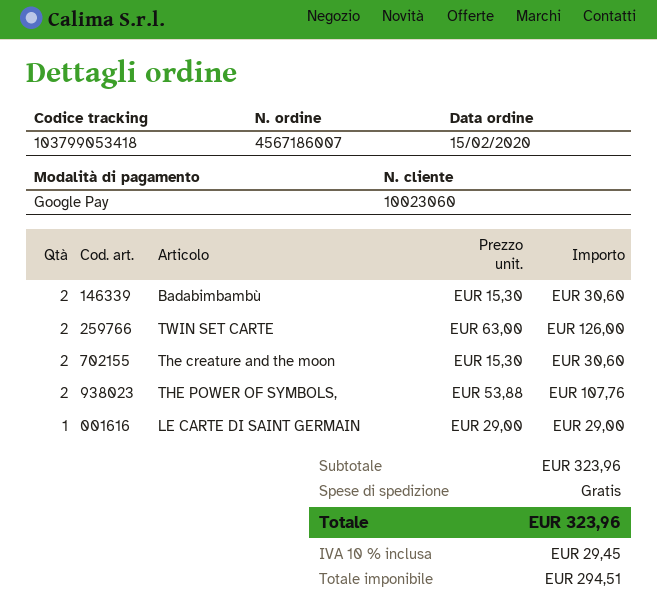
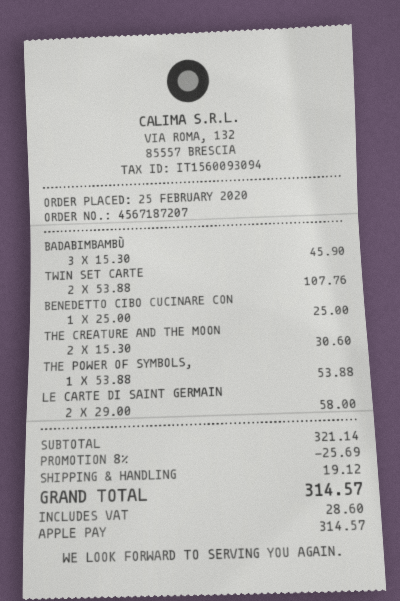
order number: 4567186007 -> 4567187207
order date: 2020-02-15 -> 2020-02-25
payment method: Google Pay -> Apple Pay
Badabimbambù: 2 x 15.30 = 30.60 -> 3 x 15.30 = 45.90
TWIN SET CARTE: 2 x 63.00 = 126.00 -> 2 x 53.88 = 107.76
THE POWER OF SYMBOLS,: 2 x 53.88 = 107.76 -> 1 x 53.88 = 53.88
LE CARTE DI SAINT GERMAIN: 1 x 29.00 = 29.00 -> 2 x 29.00 = 58.00
BENEDETTO CIBO CUCINARE CON: none -> 1 x 25.00 = 25.00
subtotal: 323.96 -> 321.14
discount: none -> 8% = 25.69
shipping: 0.00 -> 19.12
tax: 29.45 -> 28.60
total: 323.96 -> 314.57

